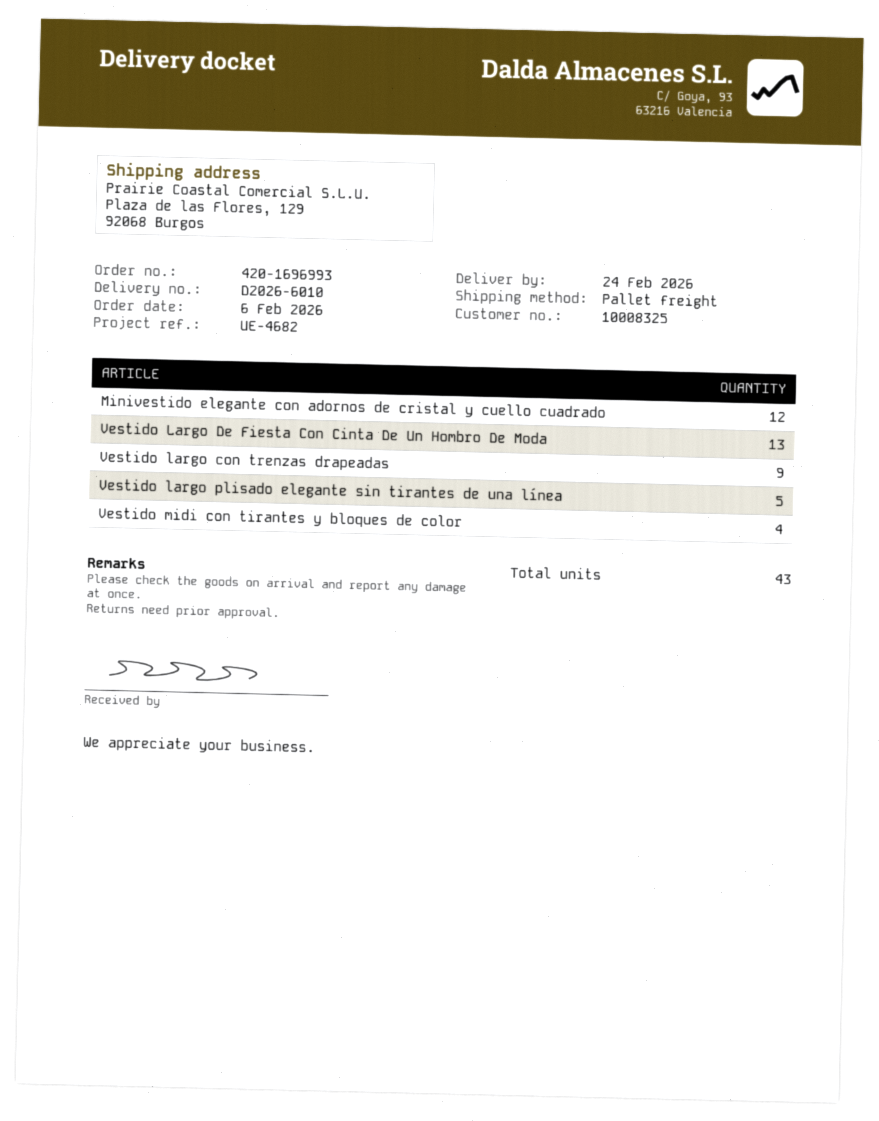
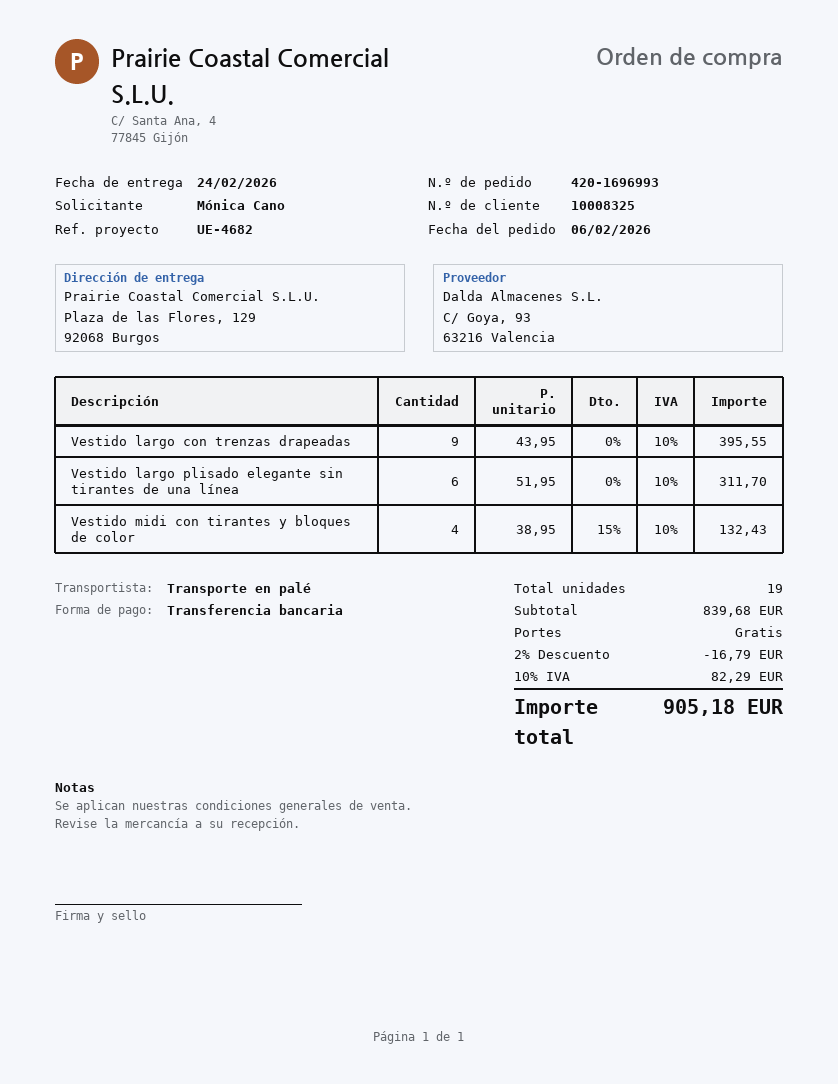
Minivestido elegante con adornos de cristal y cuello cuadrado: 12 -> none
Vestido Largo De Fiesta Con Cinta De Un Hombro De Moda: 13 -> none
Vestido largo plisado elegante sin tirantes de una línea: 5 -> 6
total quantity: 43 -> 19

